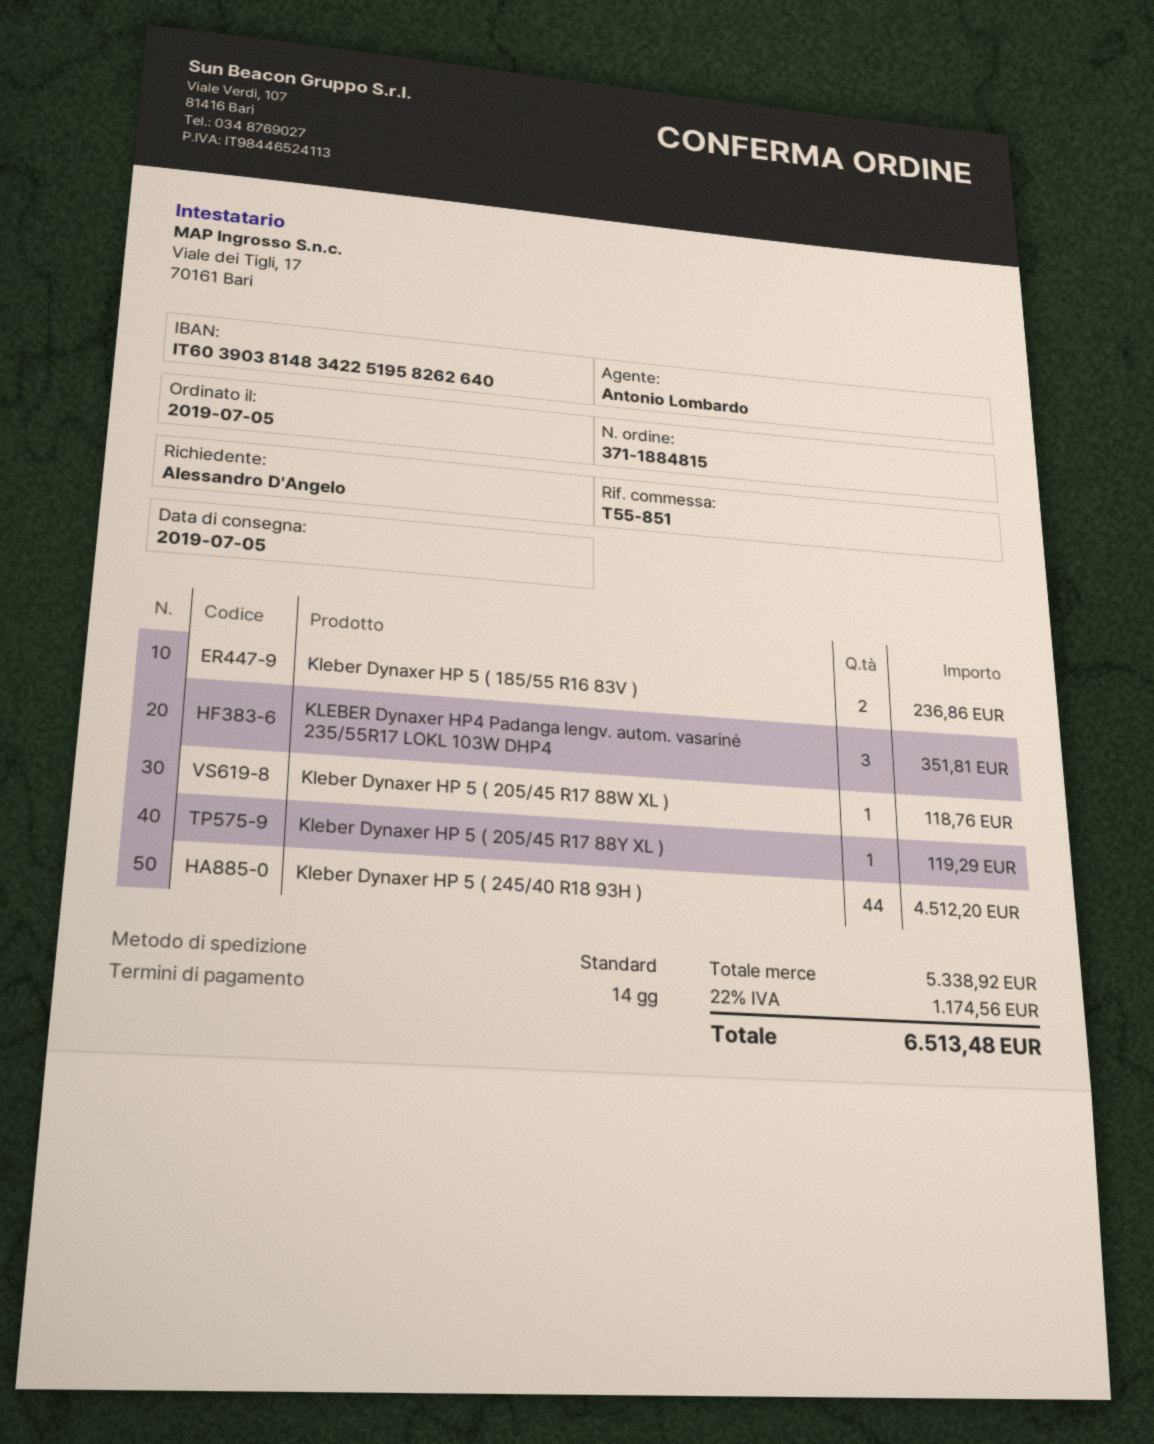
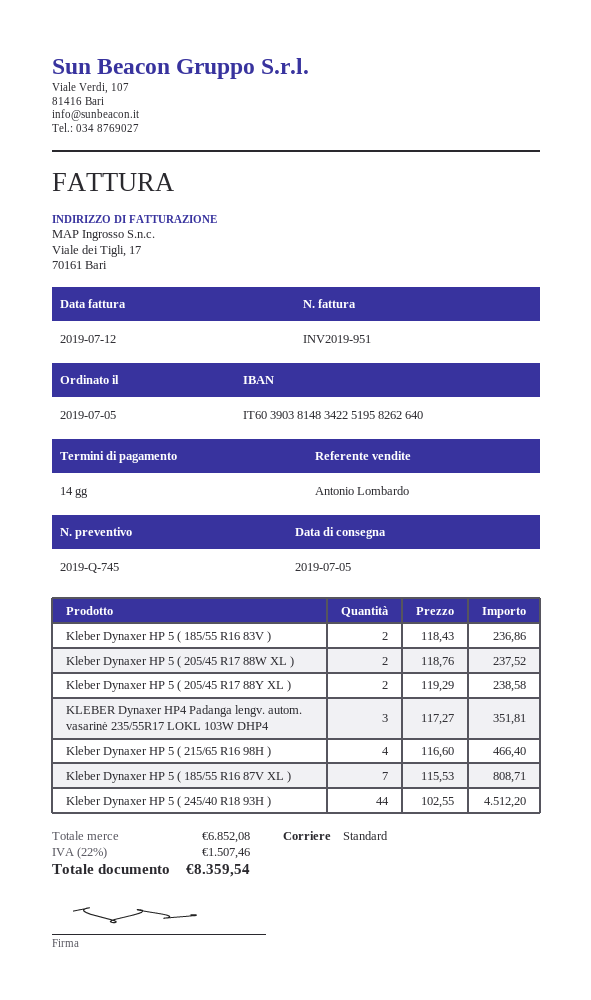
Kleber Dynaxer HP 5 ( 205/45 R17 88W XL ): 1 for 118.76 -> 2 for 237.52
Kleber Dynaxer HP 5 ( 205/45 R17 88Y XL ): 1 for 119.29 -> 2 for 238.58
Kleber Dynaxer HP 5 ( 215/65 R16 98H ): none -> 4 for 466.40
Kleber Dynaxer HP 5 ( 185/55 R16 87V XL ): none -> 7 for 808.71
subtotal: 5338.92 -> 6852.08
tax: 22% = 1174.56 -> 22% = 1507.46
total: 6513.48 -> 8359.54

